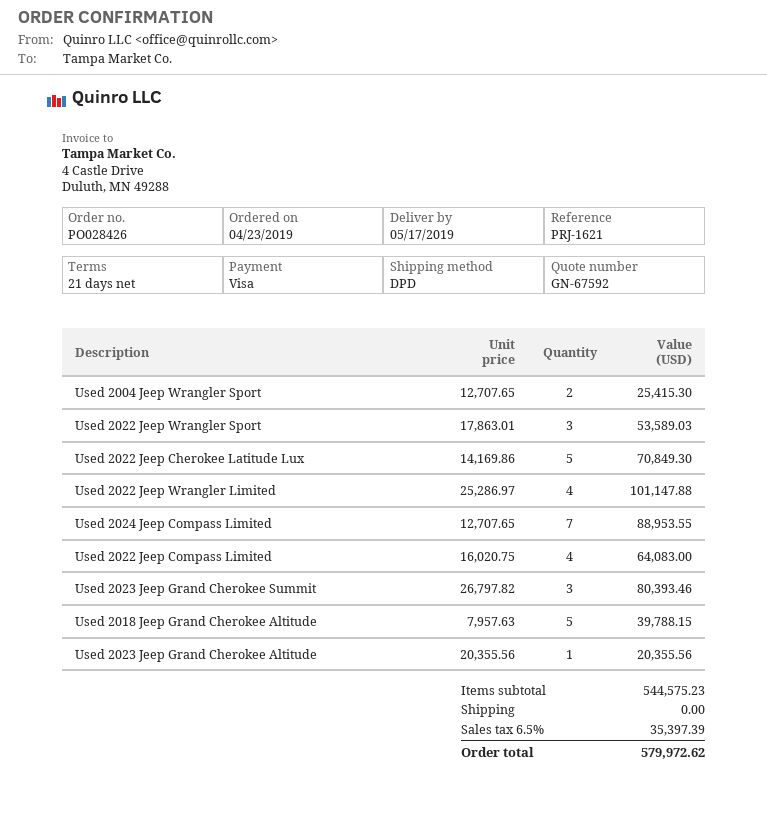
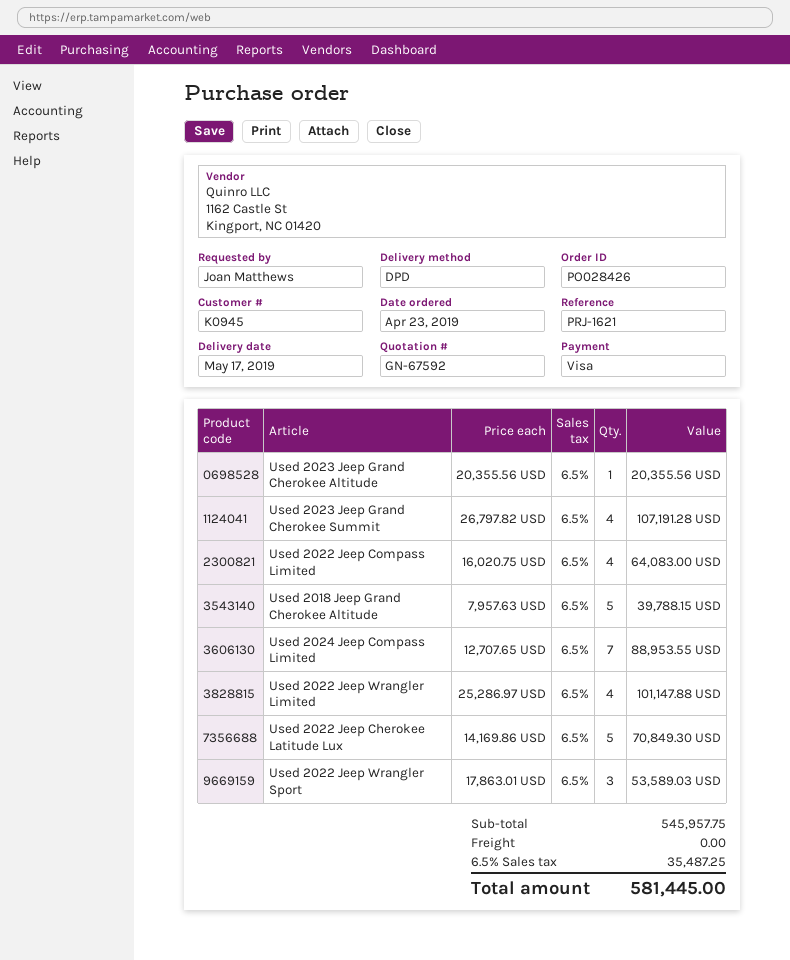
Used 2004 Jeep Wrangler Sport: 2 x 12707.65 = 25415.30 -> none
Used 2023 Jeep Grand Cherokee Summit: 3 x 26797.82 = 80393.46 -> 4 x 26797.82 = 107191.28
subtotal: 544575.23 -> 545957.75
tax: 6.5% = 35397.39 -> 6.5% = 35487.25
total: 579972.62 -> 581445.00

